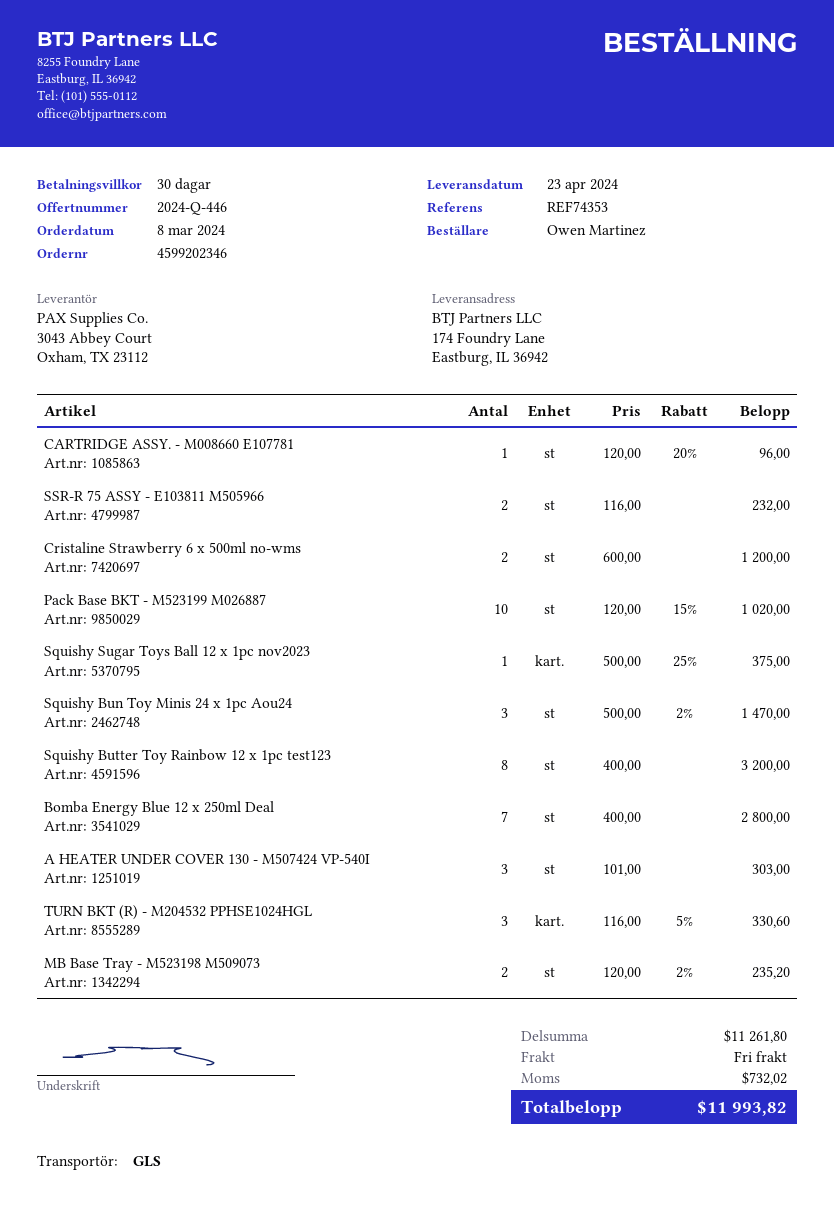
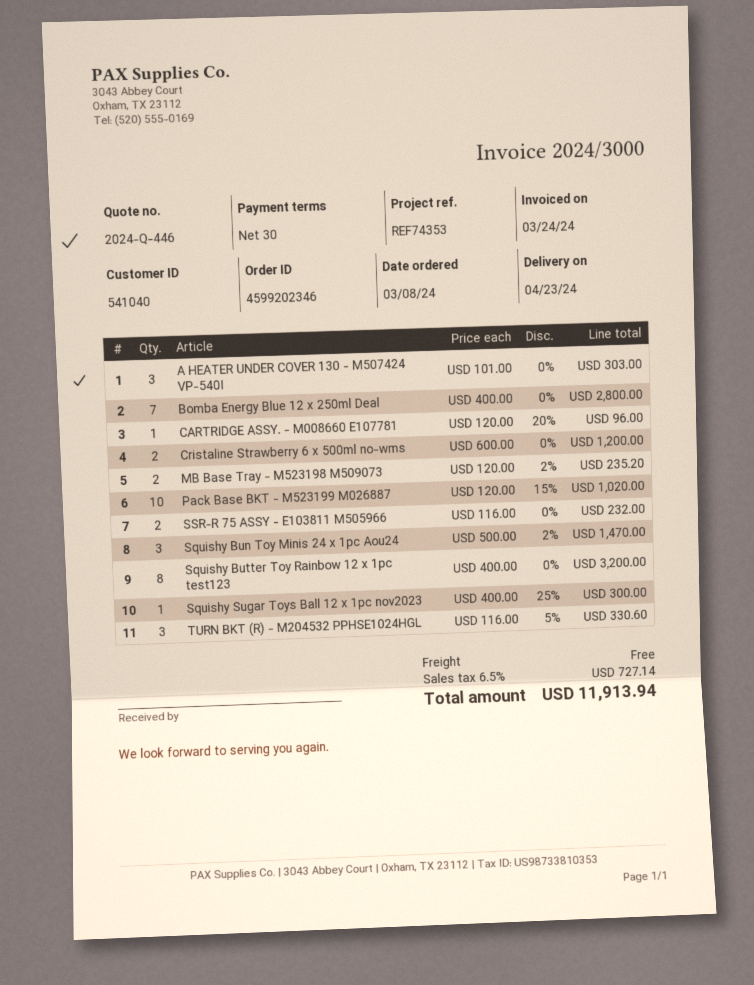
Squishy Sugar Toys Ball 12 x 1pc nov2023: 1 x 500.00 - 25% = 375.00 -> 1 x 400.00 - 25% = 300.00
tax: 732.02 -> 727.14
total: 11993.82 -> 11913.94

